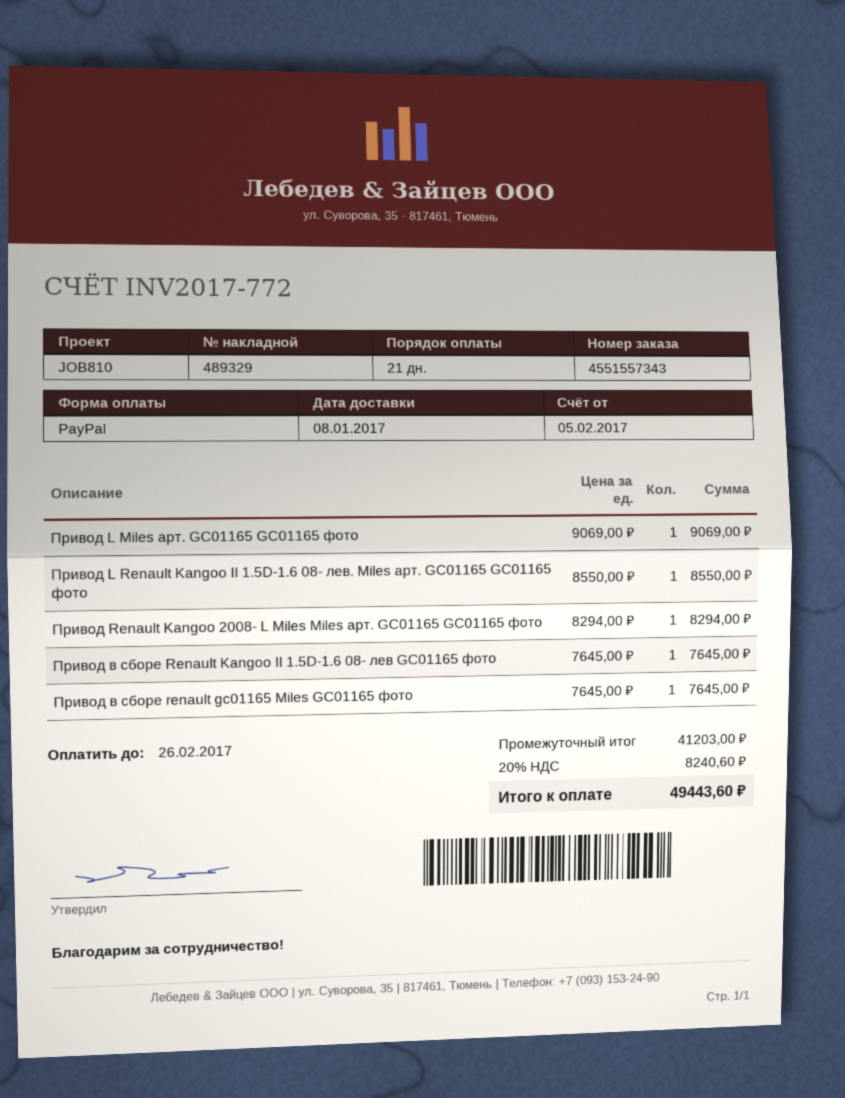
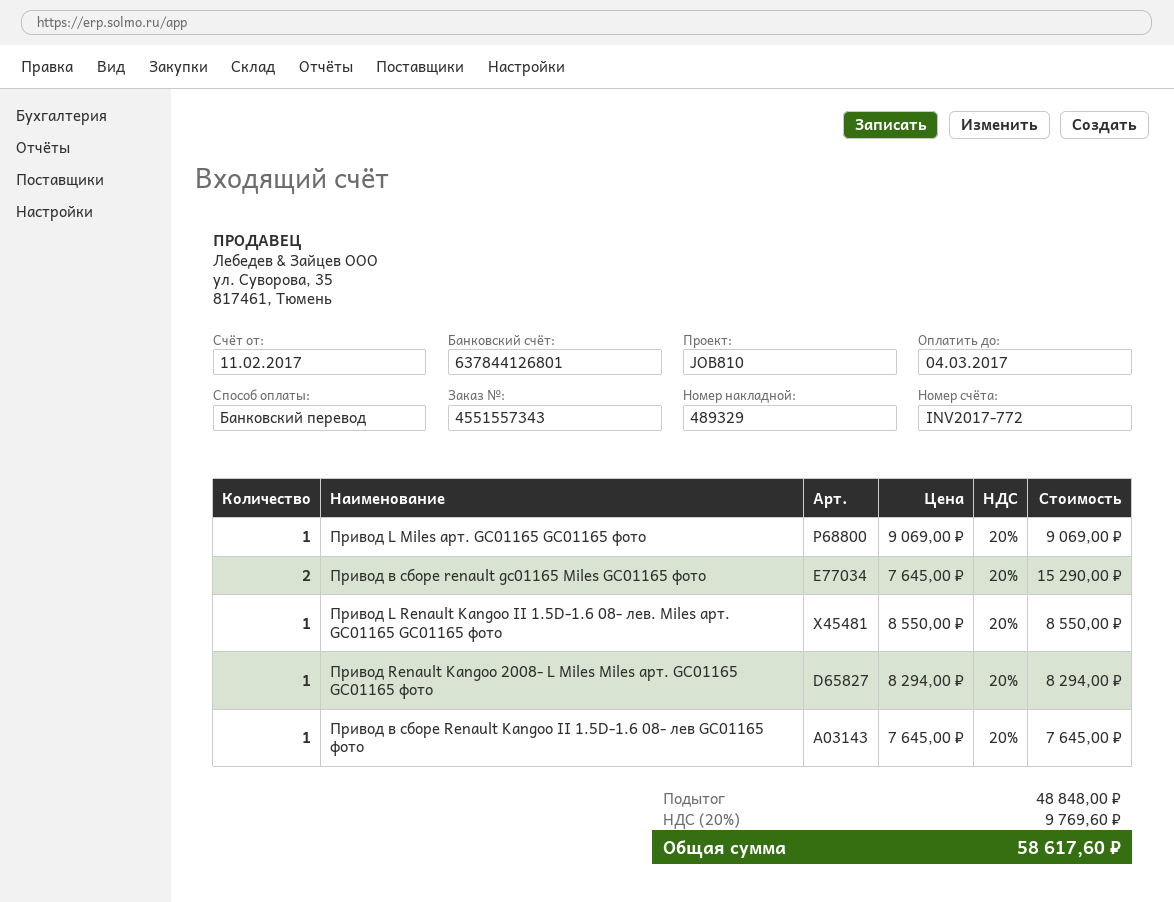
invoice date: 2017-02-05 -> 2017-02-11
due date: 2017-02-26 -> 2017-03-04
payment method: PayPal -> bank transfer
Привод в сборе renault gc01165 Miles GC01165 фото: 1 x 7645.00 = 7645.00 -> 2 x 7645.00 = 15290.00
subtotal: 41203.00 -> 48848.00
tax: 20% = 8240.60 -> 20% = 9769.60
total: 49443.60 -> 58617.60

